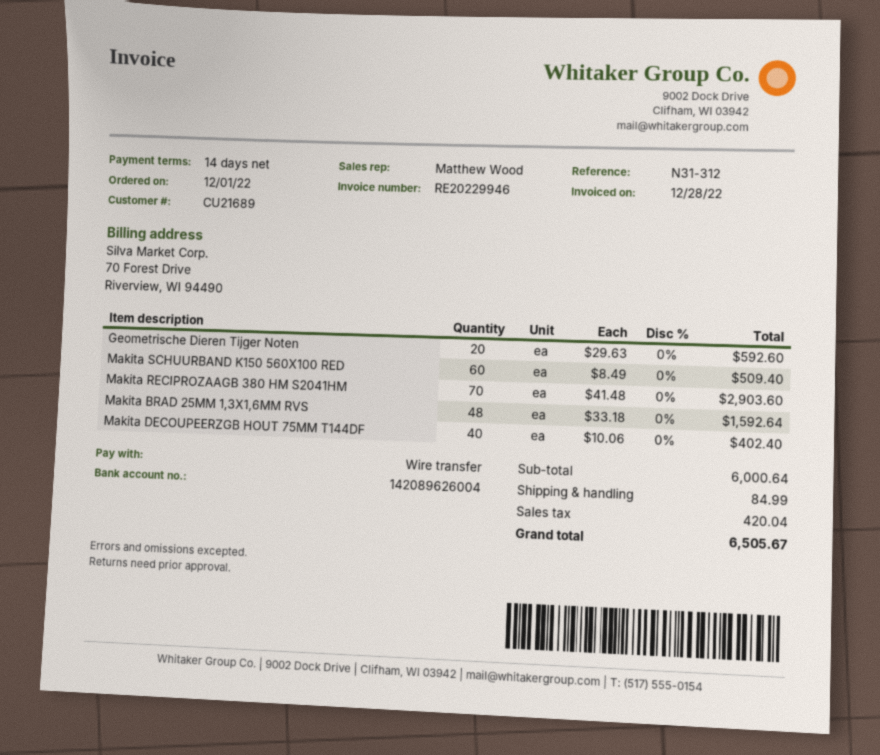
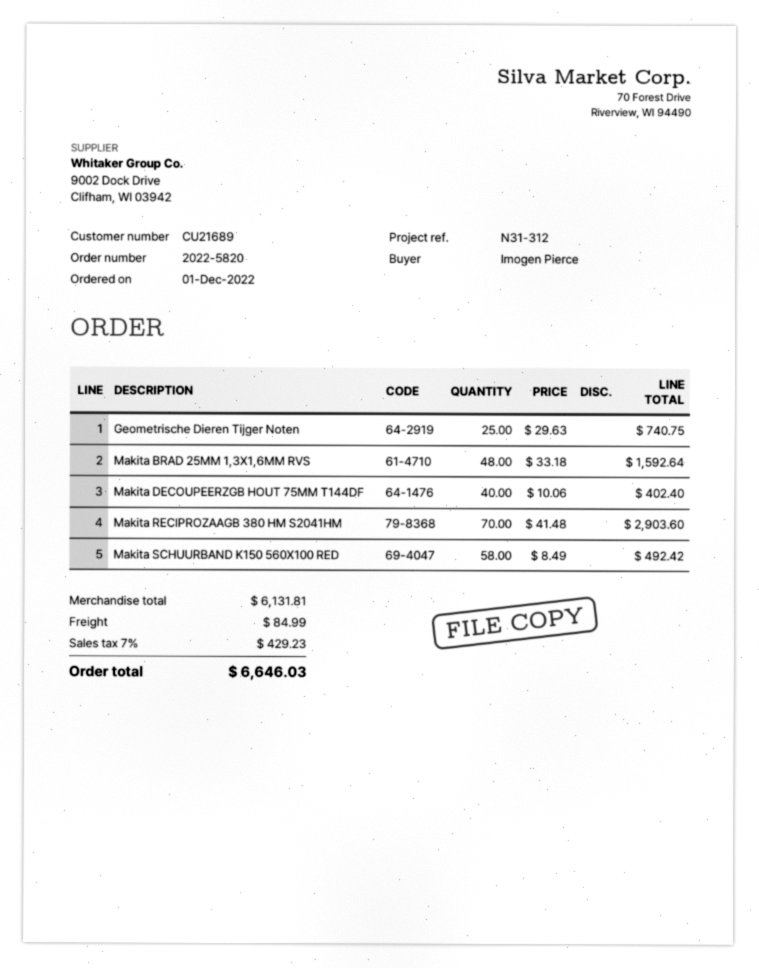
Geometrische Dieren Tijger Noten: 20 x 29.63 = 592.60 -> 25 x 29.63 = 740.75
Makita SCHUURBAND K150 560X100 RED: 60 x 8.49 = 509.40 -> 58 x 8.49 = 492.42
subtotal: 6000.64 -> 6131.81
tax: 420.04 -> 429.23
total: 6505.67 -> 6646.03

